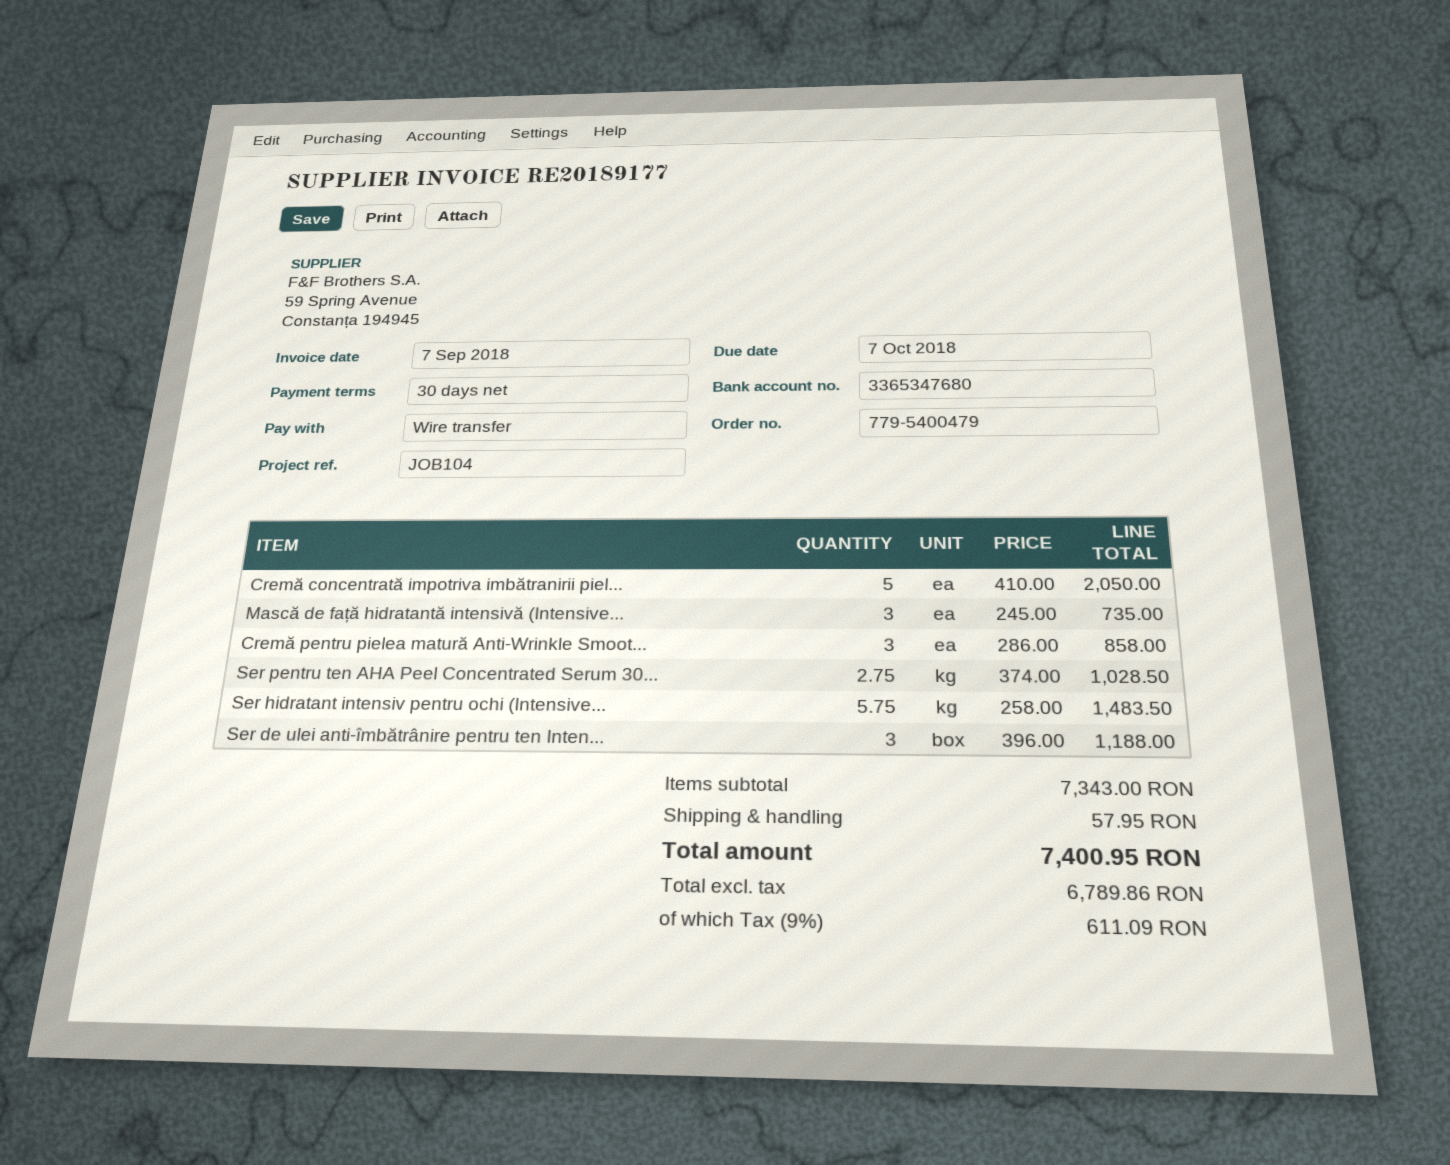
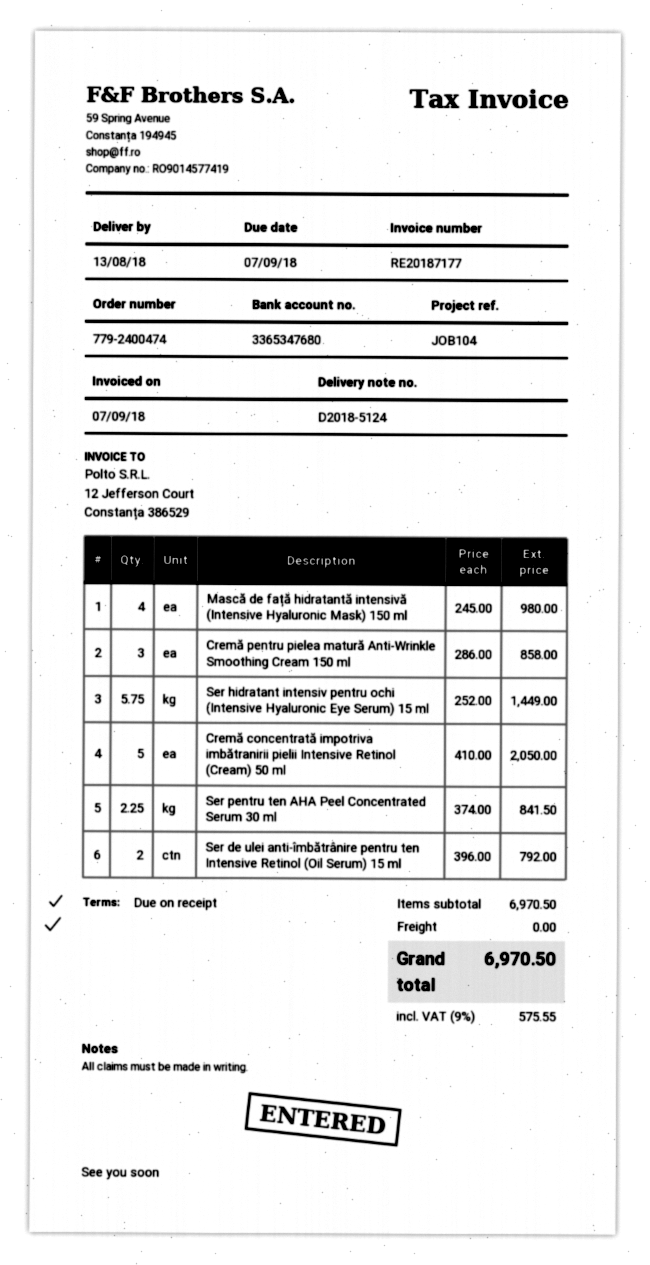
order number: 779-5400479 -> 779-2400474
invoice number: RE20189177 -> RE20187177
payment terms: 30 days -> on receipt
due date: 2018-10-07 -> 2018-09-07
Mască de față hidratantă intensivă (Intensive...: 3 x 245.00 = 735.00 -> 4 x 245.00 = 980.00
Ser pentru ten AHA Peel Concentrated Serum 30...: 2.75 x 374.00 = 1028.50 -> 2.25 x 374.00 = 841.50
Ser hidratant intensiv pentru ochi (Intensive...: 5.75 x 258.00 = 1483.50 -> 5.75 x 252.00 = 1449.00
Ser de ulei anti-îmbătrânire pentru ten Inten...: 3 x 396.00 = 1188.00 -> 2 x 396.00 = 792.00
subtotal: 7343.00 -> 6970.50
shipping: 57.95 -> 0.00
tax: 9% = 611.09 -> 9% = 575.55
total: 7400.95 -> 6970.50

